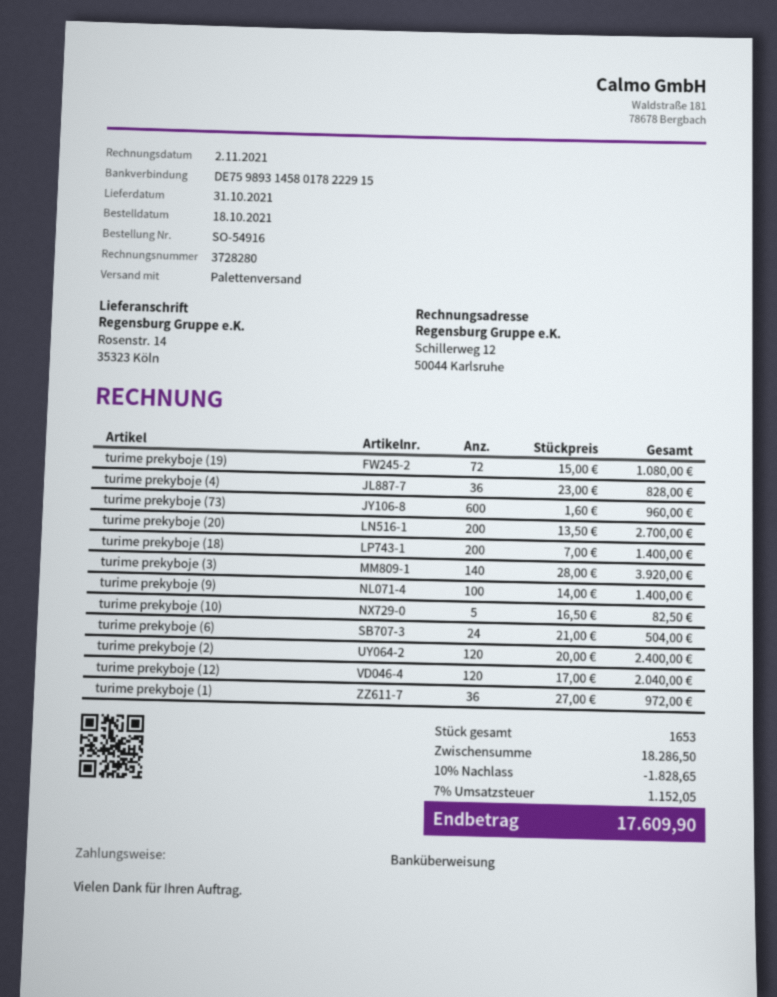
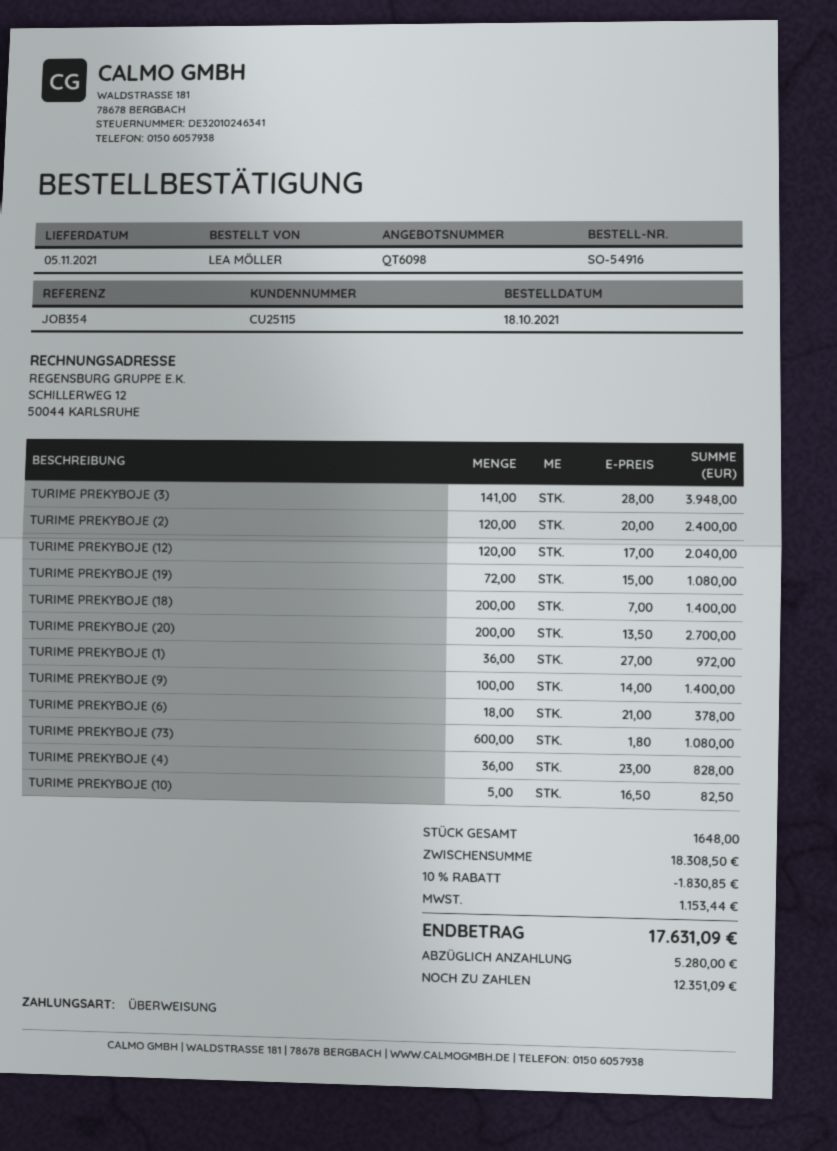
delivery date: 2021-10-31 -> 2021-11-05
turime prekyboje (73): 600 x 1.60 = 960.00 -> 600 x 1.80 = 1080.00
turime prekyboje (3): 140 x 28.00 = 3920.00 -> 141 x 28.00 = 3948.00
turime prekyboje (6): 24 x 21.00 = 504.00 -> 18 x 21.00 = 378.00
total quantity: 1653 -> 1648
subtotal: 18286.50 -> 18308.50
discount: 10% = 1828.65 -> 10% = 1830.85
tax: 1152.05 -> 1153.44
total: 17609.90 -> 17631.09

